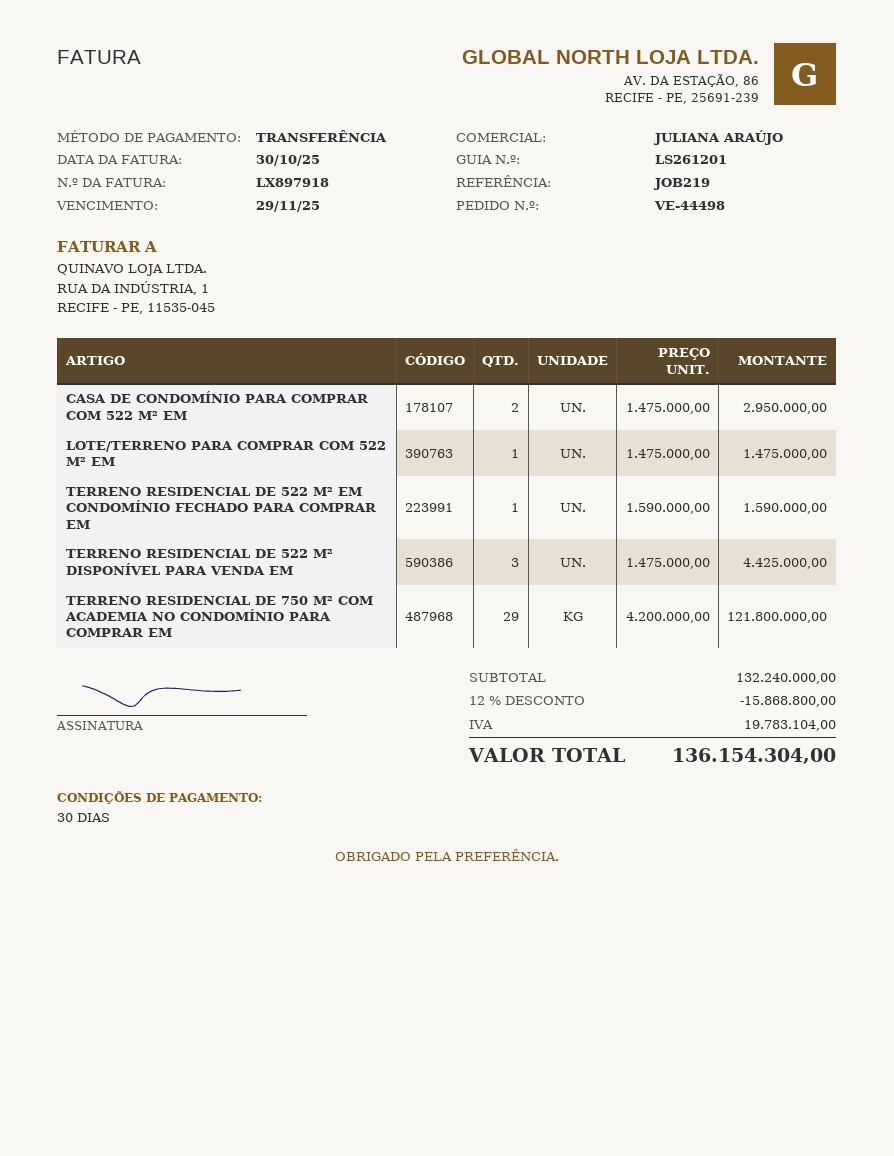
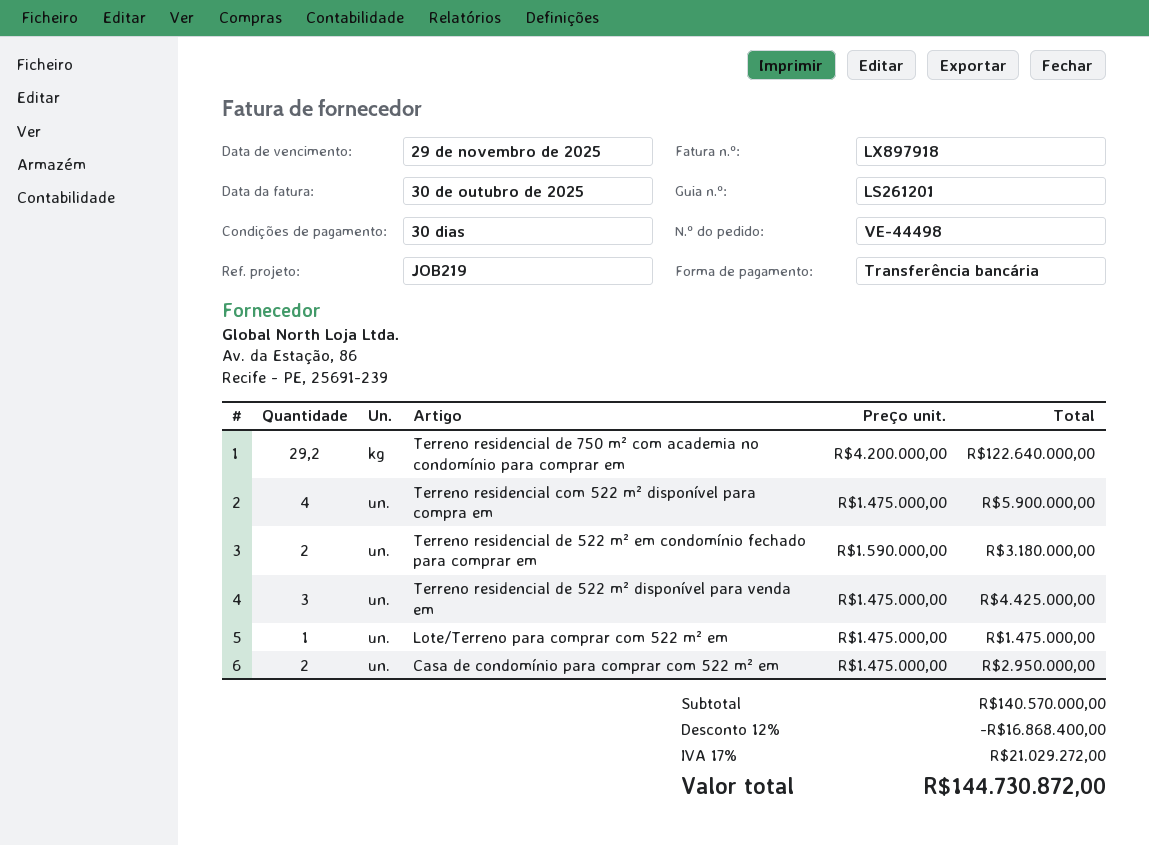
TERRENO RESIDENCIAL DE 522 M² EM CONDOMÍNIO FECHADO PARA COMPRAR EM: 1 x 1590000.00 = 1590000.00 -> 2 x 1590000.00 = 3180000.00
TERRENO RESIDENCIAL DE 750 M² COM ACADEMIA NO CONDOMÍNIO PARA COMPRAR EM: 29 x 4200000.00 = 121800000.00 -> 29.2 x 4200000.00 = 122640000.00
Terreno residencial com 522 m² disponível para compra em: none -> 4 x 1475000.00 = 5900000.00
subtotal: 132240000.00 -> 140570000.00
discount: 12% = 15868800.00 -> 12% = 16868400.00
tax: 19783104.00 -> 21029272.00
total: 136154304.00 -> 144730872.00

